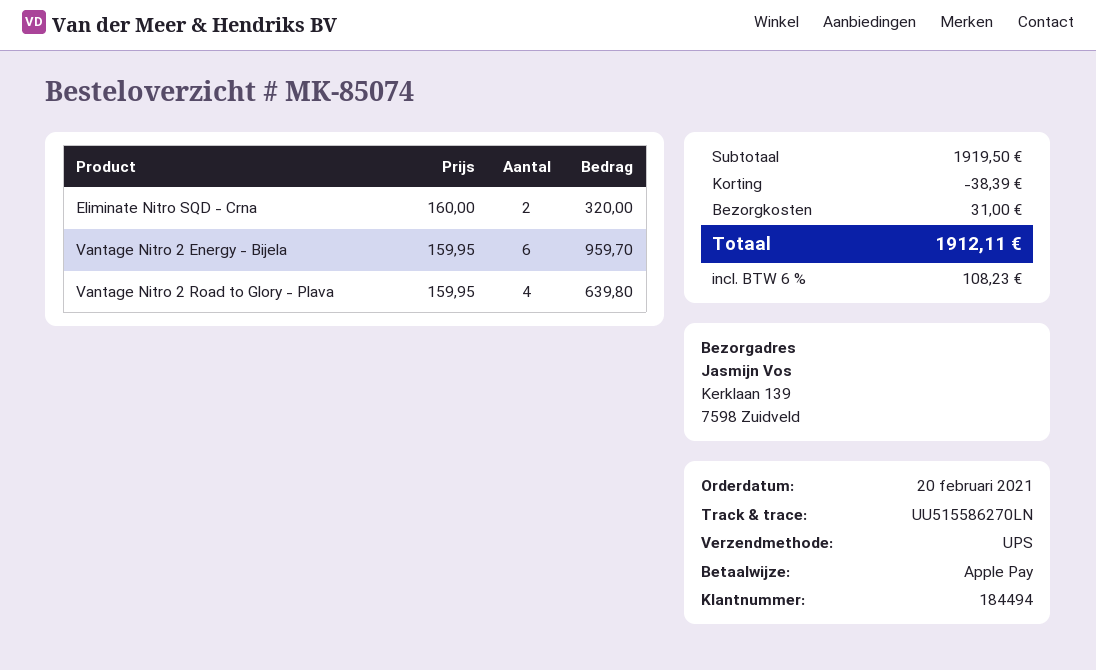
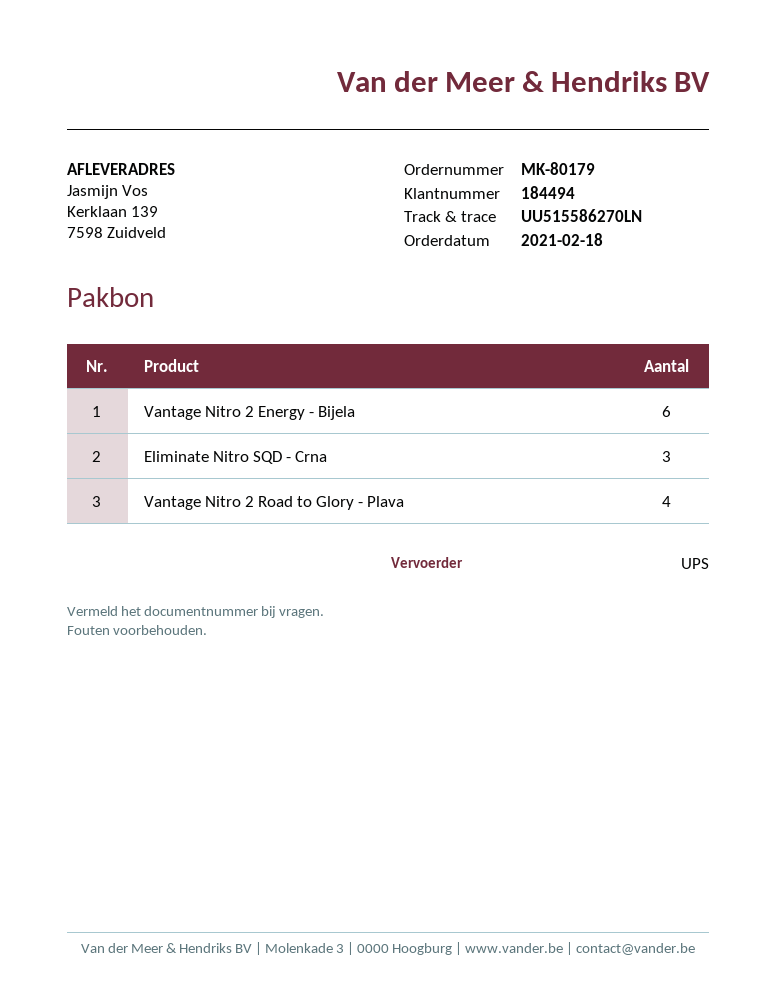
order number: MK-85074 -> MK-80179
order date: 2021-02-20 -> 2021-02-18
Eliminate Nitro SQD - Crna: 2 -> 3

